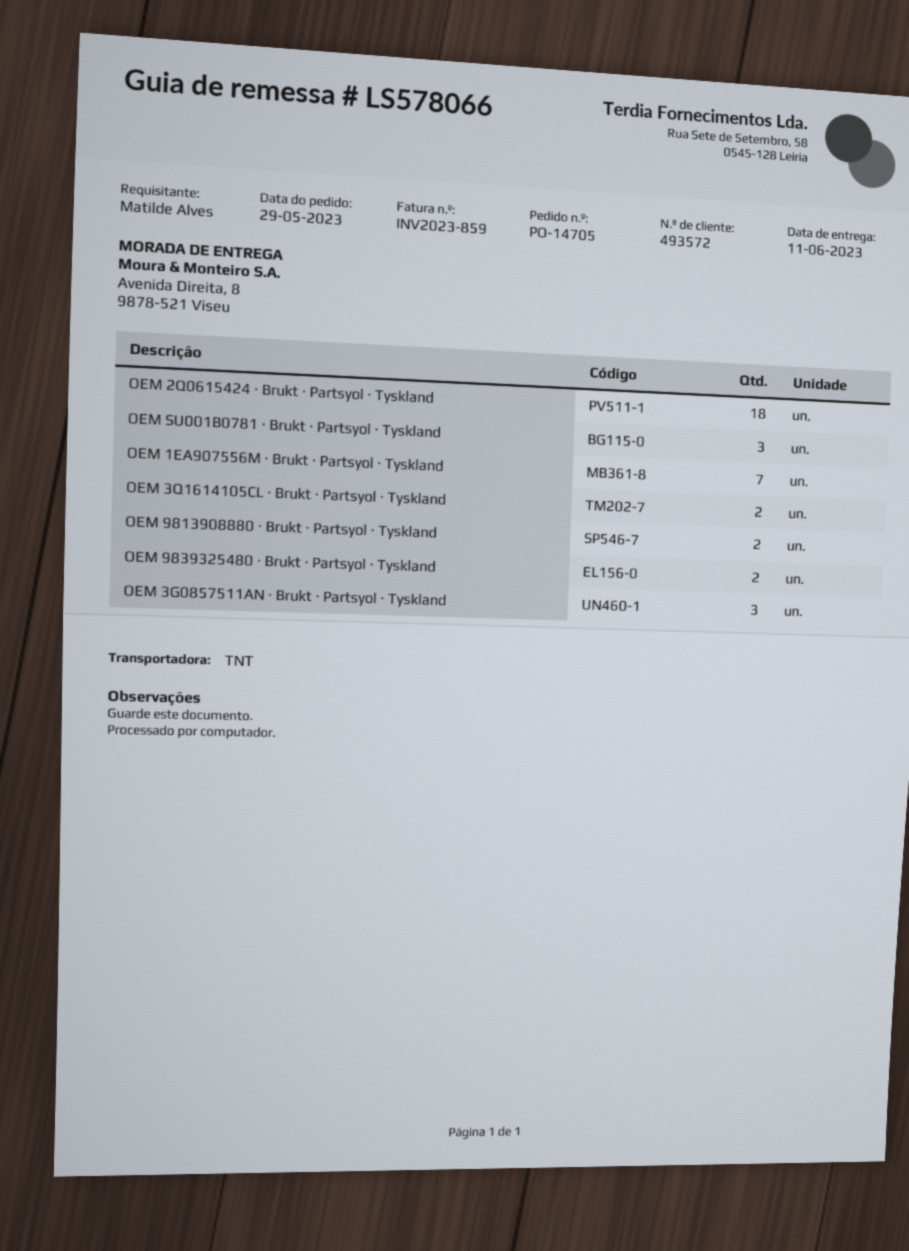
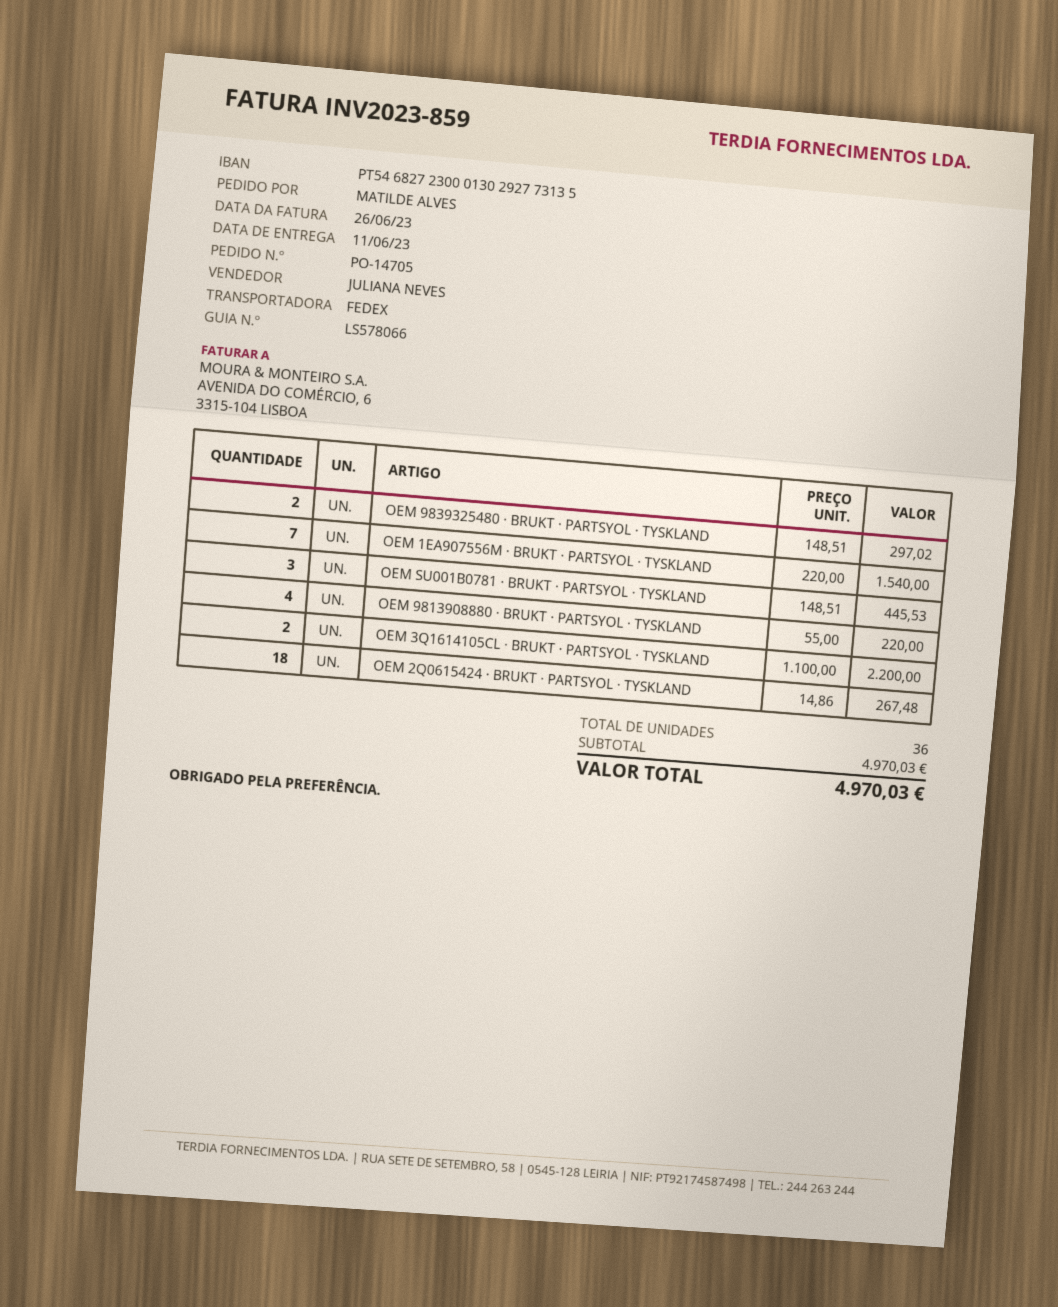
shipping method: TNT -> FedEx
OEM 9813908880 · Brukt · Partsyol · Tyskland: 2 -> 4
OEM 3G0857511AN · Brukt · Partsyol · Tyskland: 3 -> none

